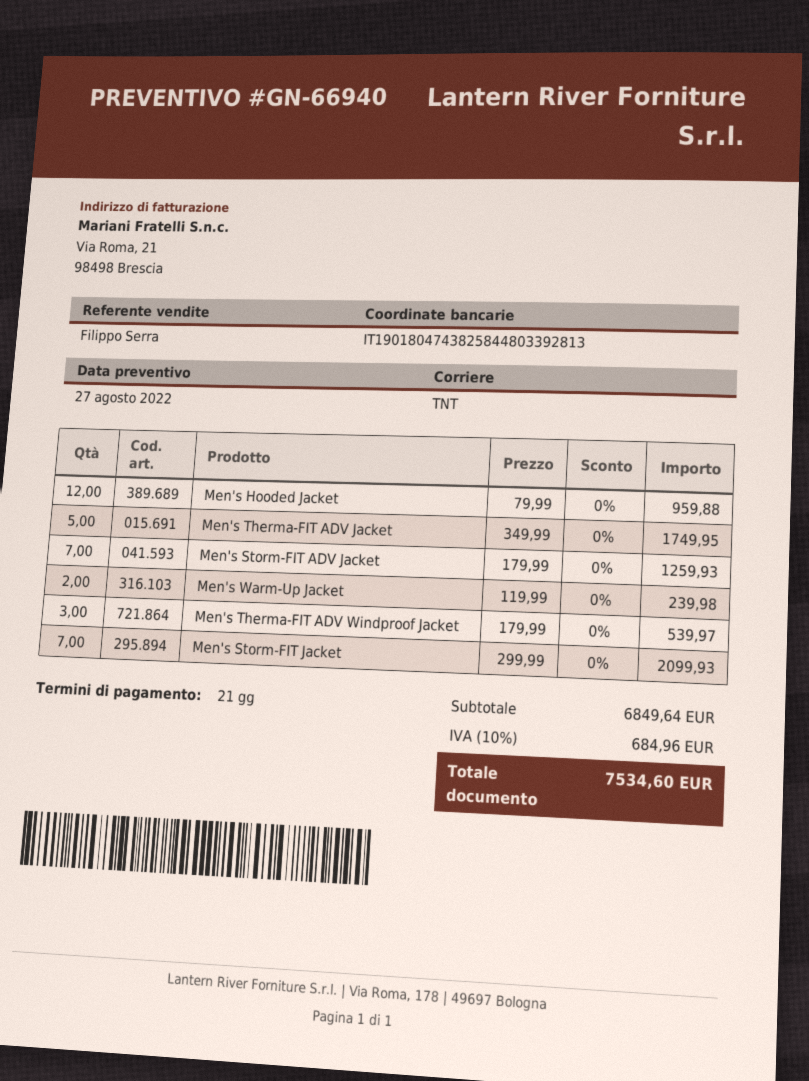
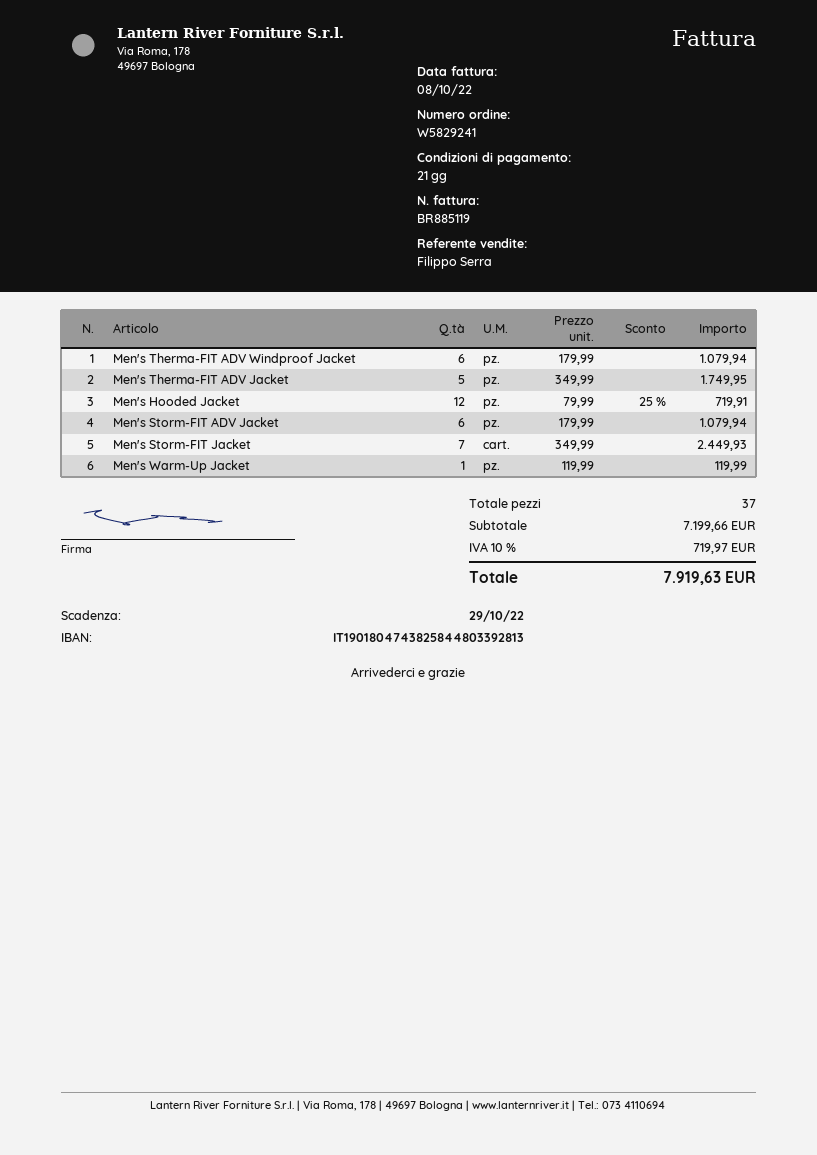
Men's Hooded Jacket: 12 x 79.99 = 959.88 -> 12 x 79.99 - 25% = 719.91
Men's Storm-FIT ADV Jacket: 7 x 179.99 = 1259.93 -> 6 x 179.99 = 1079.94
Men's Warm-Up Jacket: 2 x 119.99 = 239.98 -> 1 x 119.99 = 119.99
Men's Therma-FIT ADV Windproof Jacket: 3 x 179.99 = 539.97 -> 6 x 179.99 = 1079.94
Men's Storm-FIT Jacket: 7 x 299.99 = 2099.93 -> 7 x 349.99 = 2449.93
subtotal: 6849.64 -> 7199.66
tax: 10% = 684.96 -> 10% = 719.97
total: 7534.60 -> 7919.63

